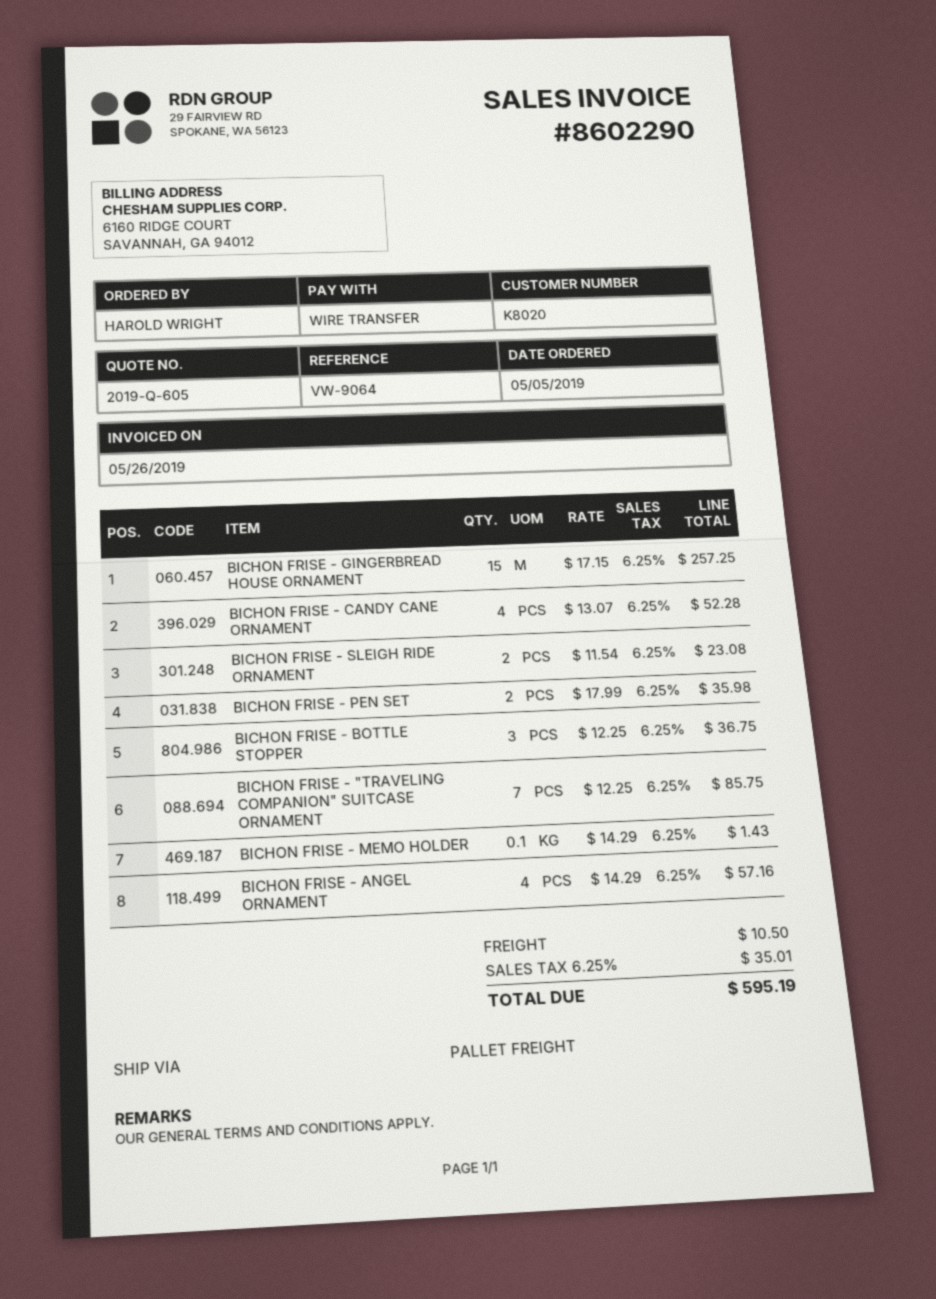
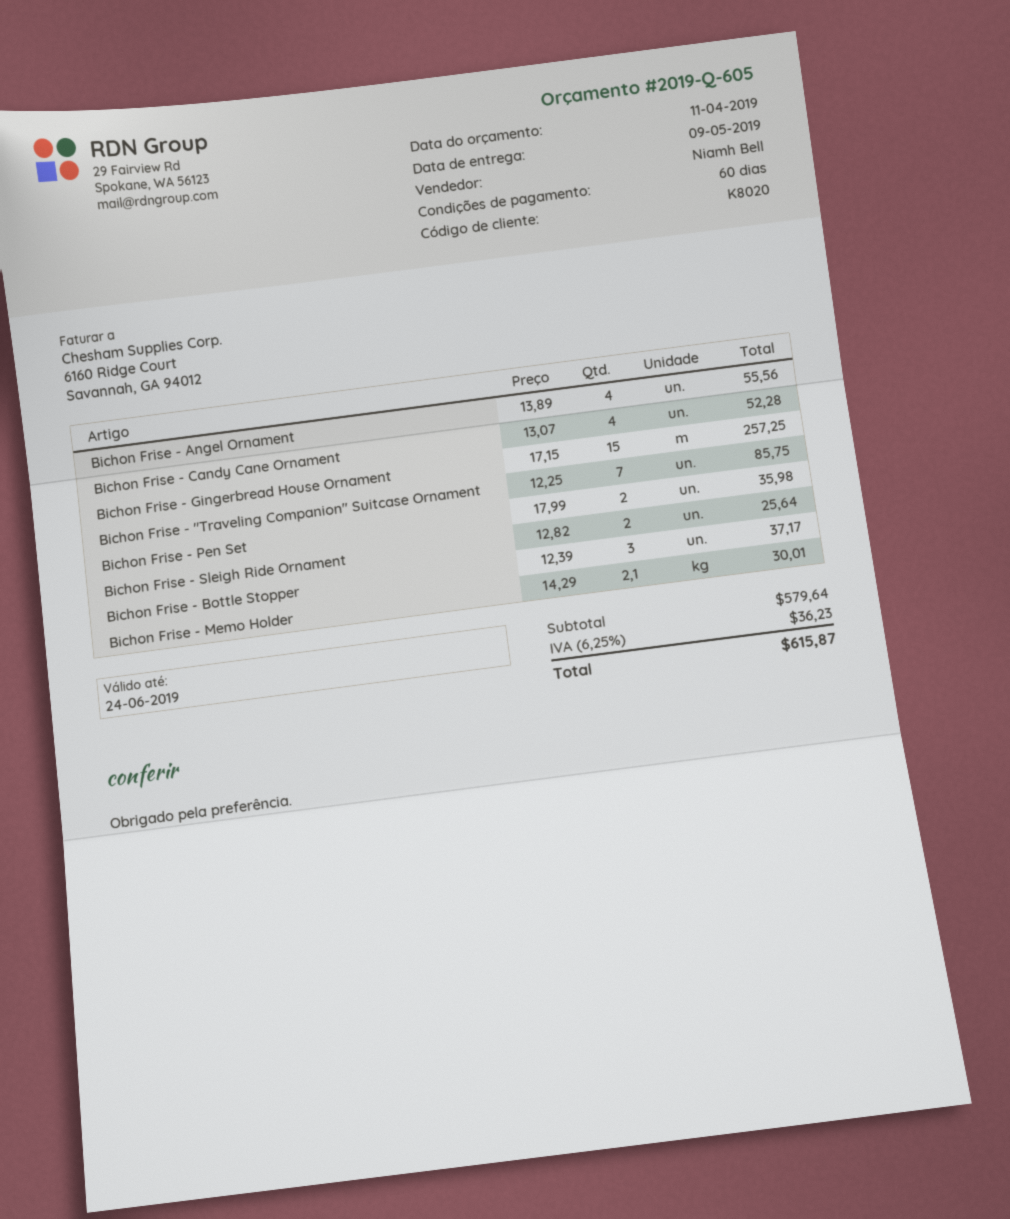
BICHON FRISE - SLEIGH RIDE ORNAMENT: 2 x 11.54 = 23.08 -> 2 x 12.82 = 25.64
BICHON FRISE - BOTTLE STOPPER: 3 x 12.25 = 36.75 -> 3 x 12.39 = 37.17
BICHON FRISE - MEMO HOLDER: 0.1 x 14.29 = 1.43 -> 2.1 x 14.29 = 30.01
BICHON FRISE - ANGEL ORNAMENT: 4 x 14.29 = 57.16 -> 4 x 13.89 = 55.56
shipping: 10.50 -> none
tax: 6.25% = 35.01 -> 6.25% = 36.23
total: 595.19 -> 615.87

